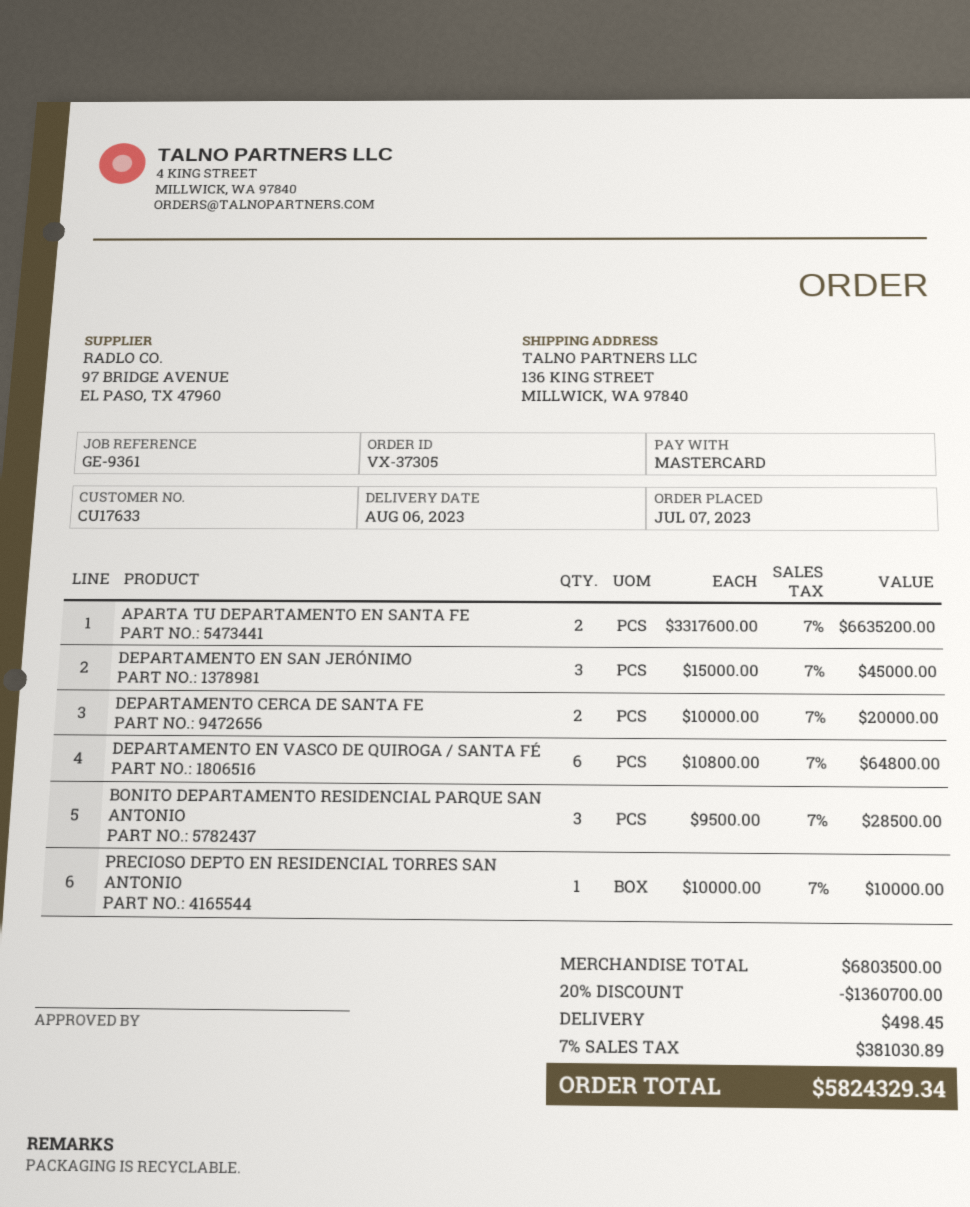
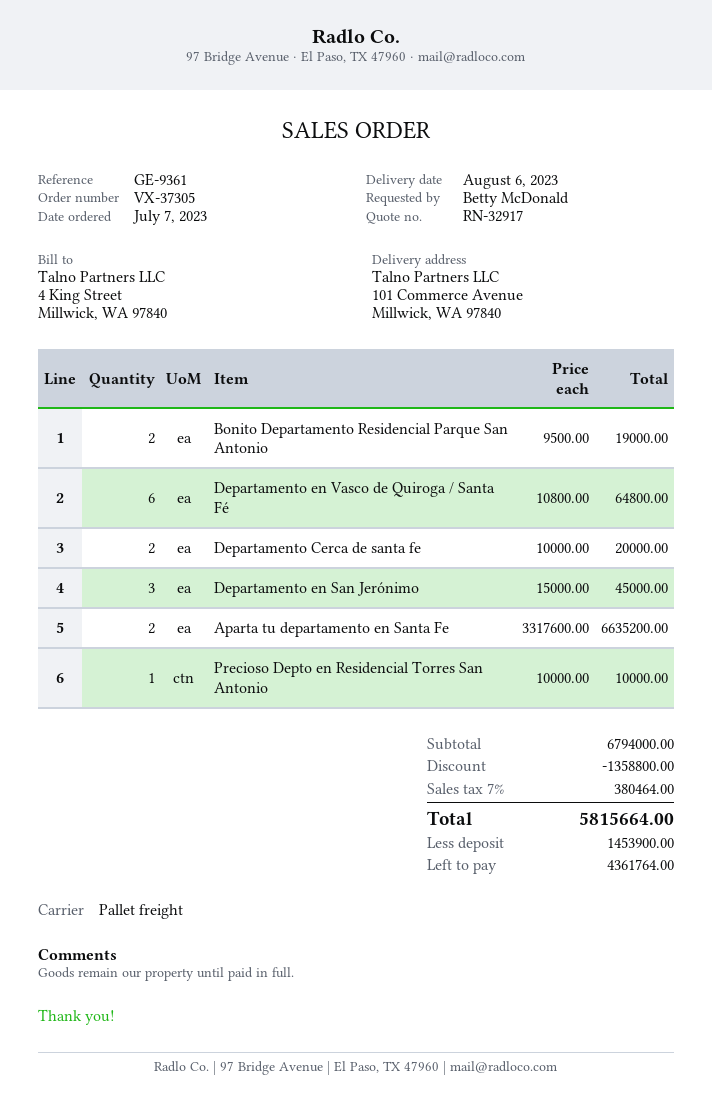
ship to: 136 KING STREET, MILLWICK, WA 97840 -> 101 Commerce Avenue, Millwick, WA 97840
BONITO DEPARTAMENTO RESIDENCIAL PARQUE SAN ANTONIO: 3 x 9500.00 = 28500.00 -> 2 x 9500.00 = 19000.00
subtotal: 6803500.00 -> 6794000.00
discount: 1360700.00 -> 1358800.00
shipping: 498.45 -> none
tax: 7% = 381030.89 -> 7% = 380464.00
total: 5824329.34 -> 5815664.00

